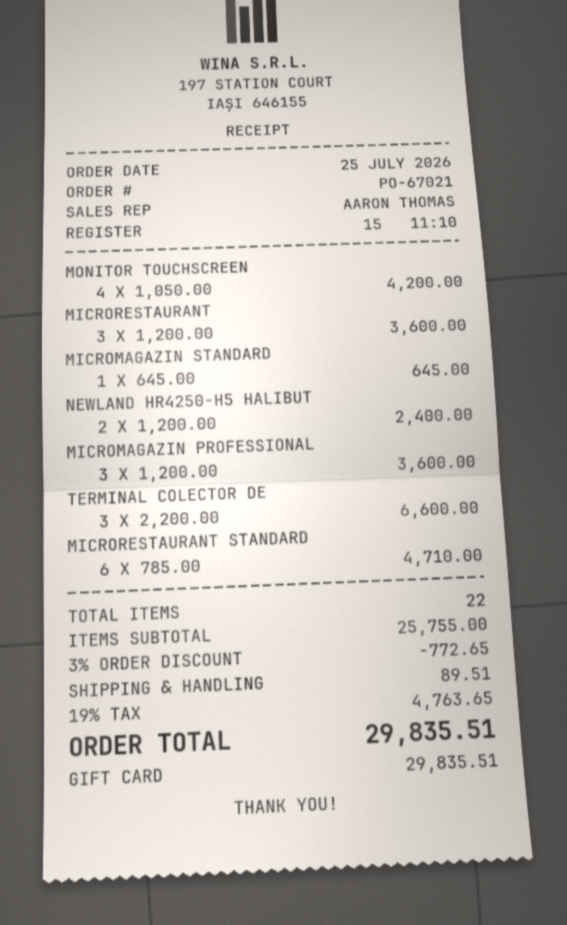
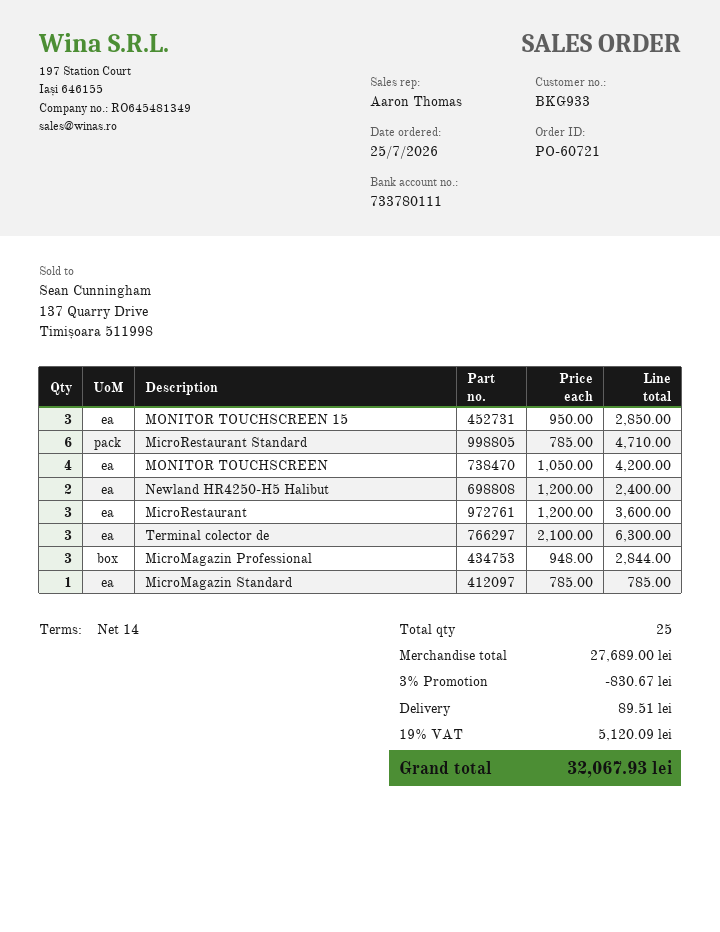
order number: PO-67021 -> PO-60721
MICROMAGAZIN STANDARD: 1 x 645.00 = 645.00 -> 1 x 785.00 = 785.00
MICROMAGAZIN PROFESSIONAL: 3 x 1200.00 = 3600.00 -> 3 x 948.00 = 2844.00
TERMINAL COLECTOR DE: 3 x 2200.00 = 6600.00 -> 3 x 2100.00 = 6300.00
MONITOR TOUCHSCREEN 15: none -> 3 x 950.00 = 2850.00
total quantity: 22 -> 25
subtotal: 25755.00 -> 27689.00
discount: 3% = 772.65 -> 3% = 830.67
tax: 19% = 4763.65 -> 19% = 5120.09
total: 29835.51 -> 32067.93

